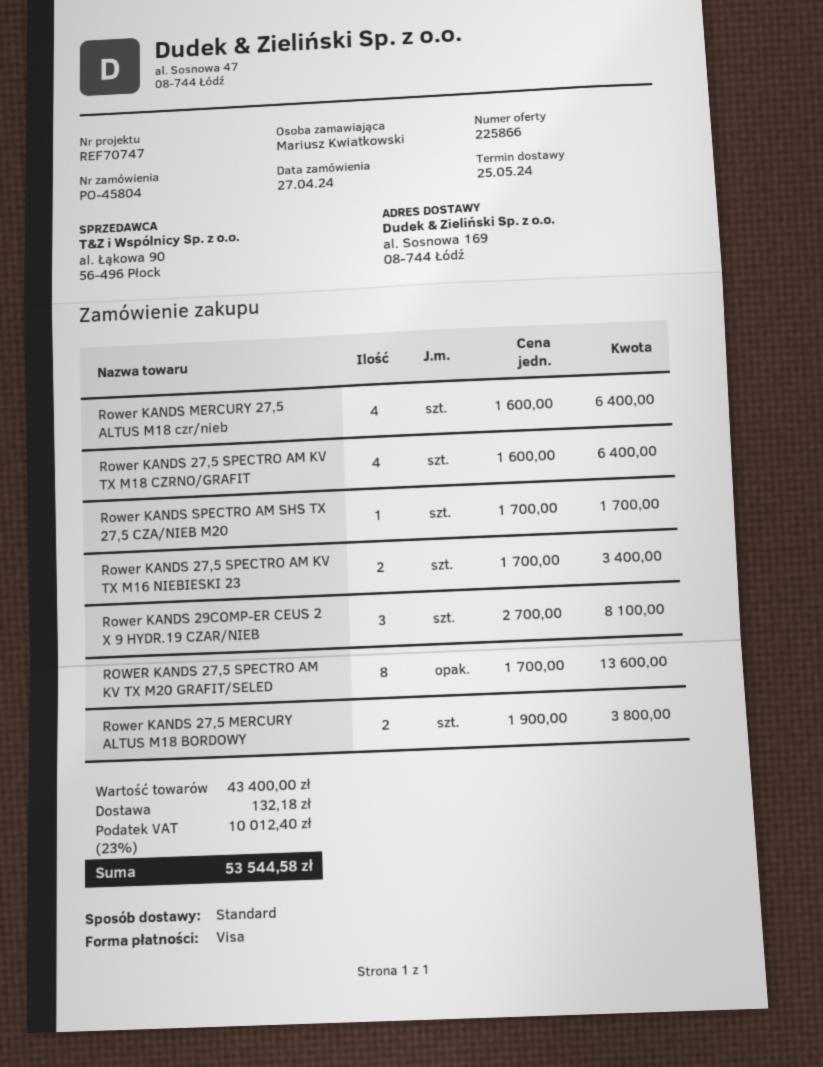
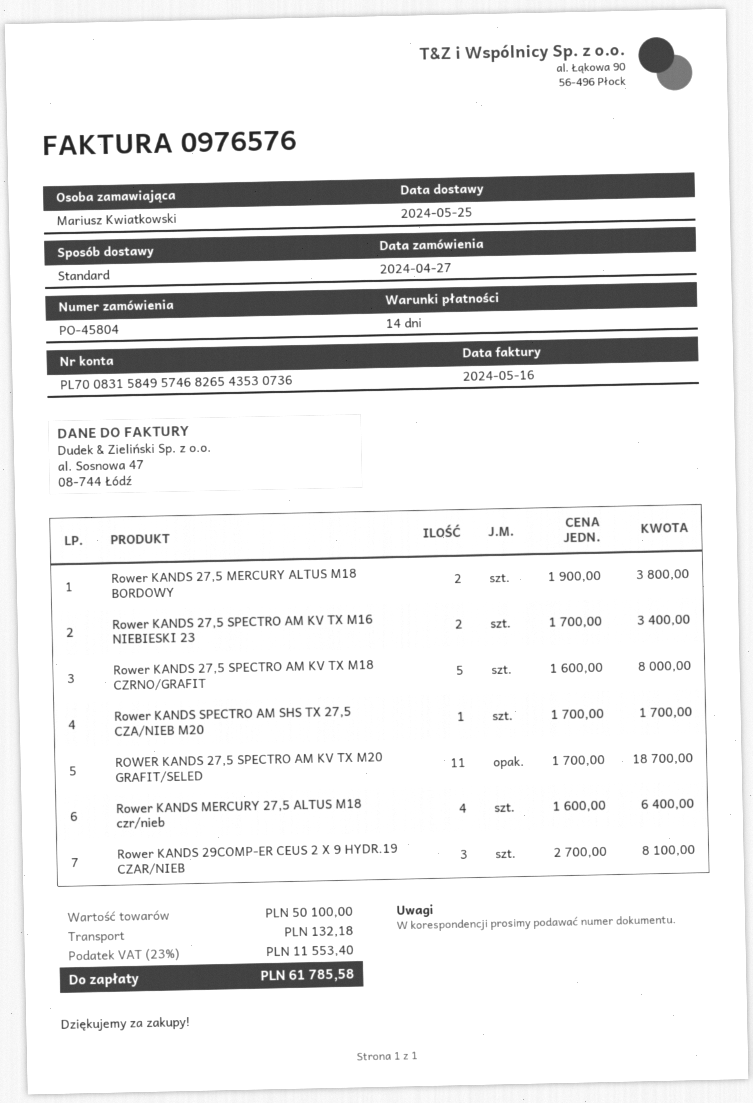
Rower KANDS 27,5 SPECTRO AM KV TX M18 CZRNO/GRAFIT: 4 x 1600.00 = 6400.00 -> 5 x 1600.00 = 8000.00
ROWER KANDS 27,5 SPECTRO AM KV TX M20 GRAFIT/SELED: 8 x 1700.00 = 13600.00 -> 11 x 1700.00 = 18700.00
subtotal: 43400.00 -> 50100.00
tax: 23% = 10012.40 -> 23% = 11553.40
total: 53544.58 -> 61785.58

